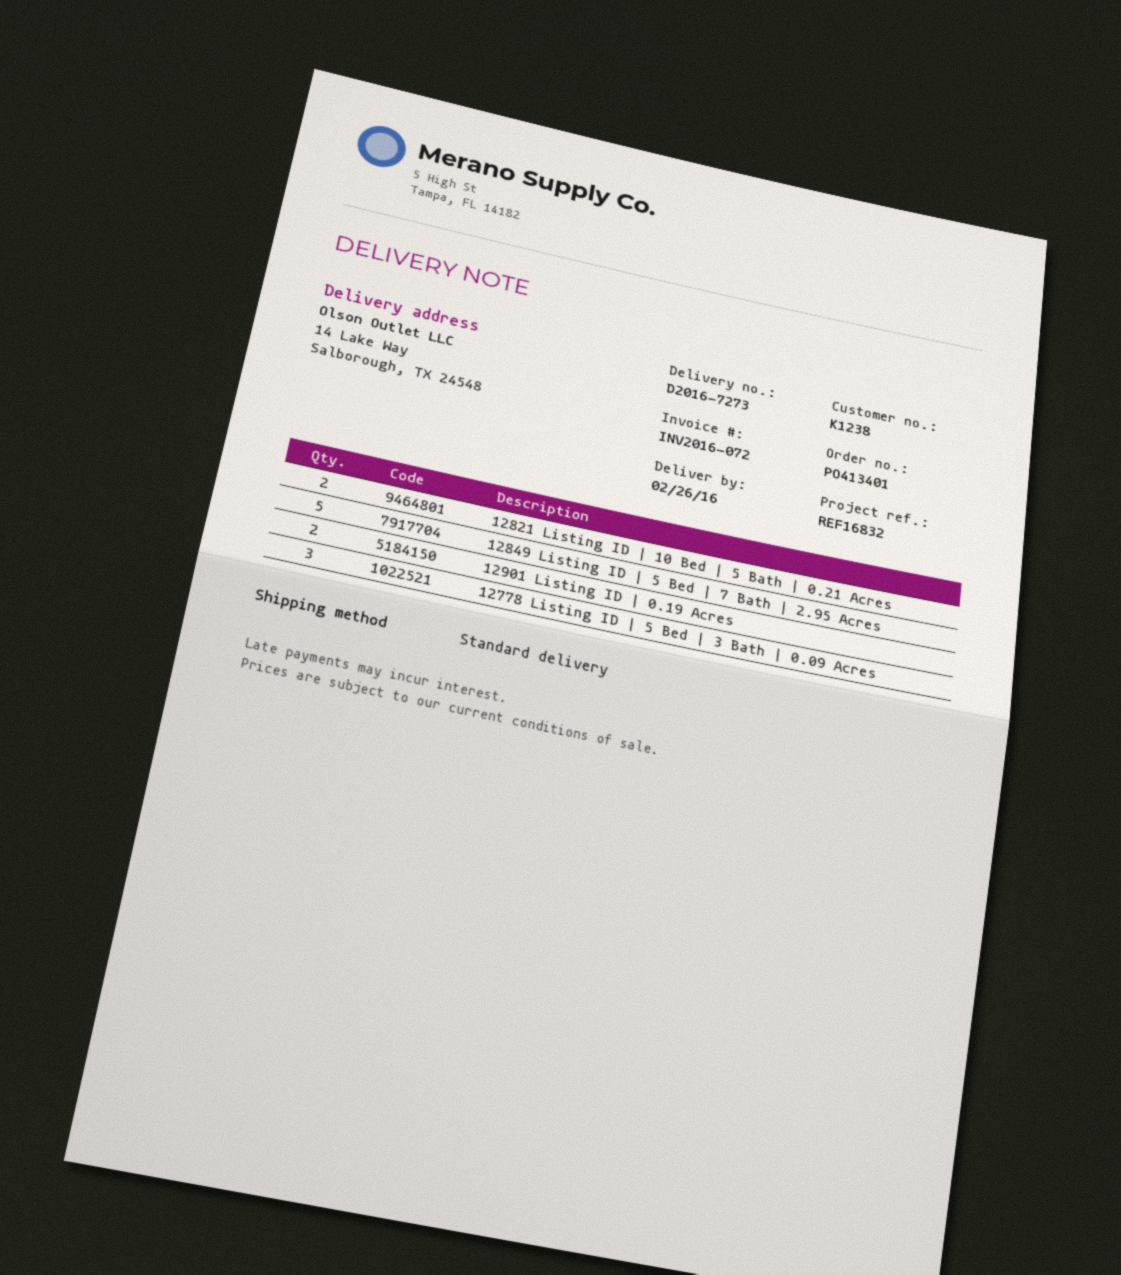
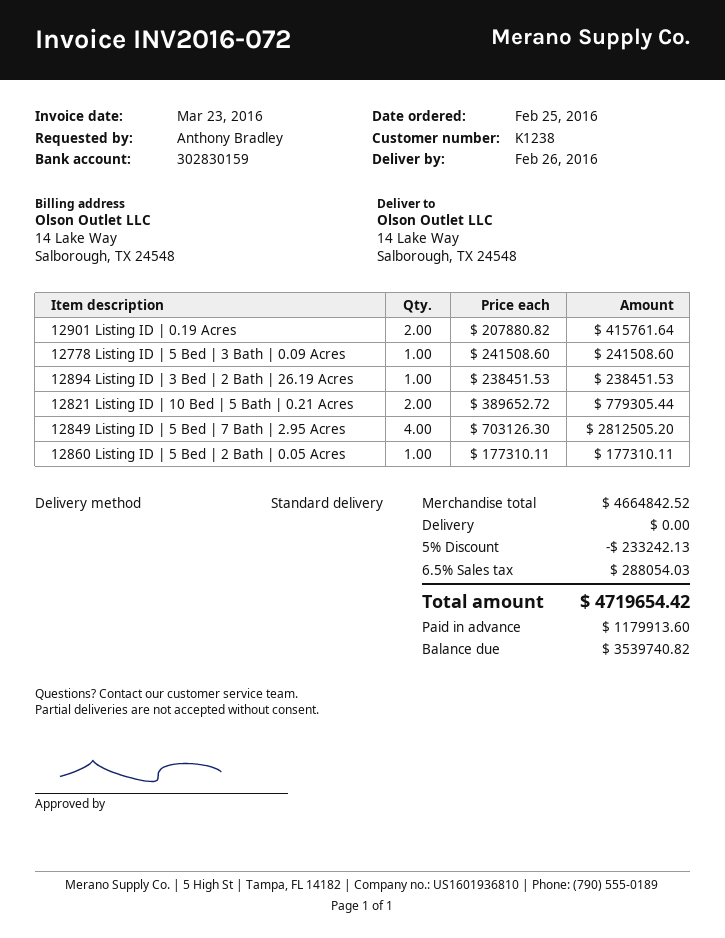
12849 Listing ID | 5 Bed | 7 Bath | 2.95 Acres: 5 -> 4
12778 Listing ID | 5 Bed | 3 Bath | 0.09 Acres: 3 -> 1
12894 Listing ID | 3 Bed | 2 Bath | 26.19 Acres: none -> 1
12860 Listing ID | 5 Bed | 2 Bath | 0.05 Acres: none -> 1

